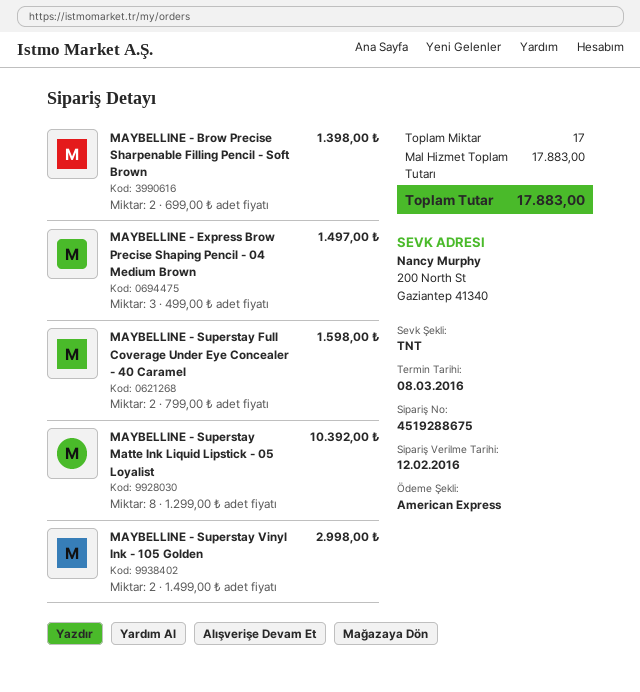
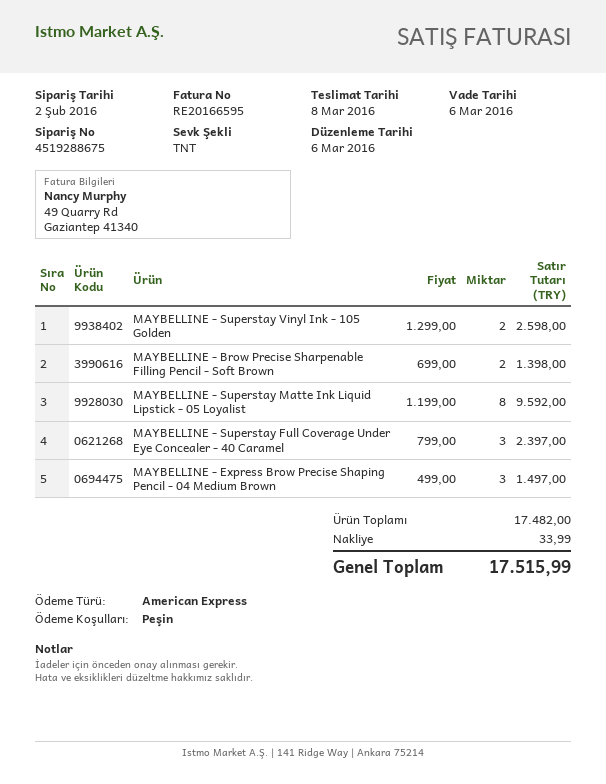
order date: 2016-02-12 -> 2016-02-02
MAYBELLINE - Superstay Full Coverage Under Eye Concealer - 40 Caramel: 2 x 799.00 = 1598.00 -> 3 x 799.00 = 2397.00
MAYBELLINE - Superstay Matte Ink Liquid Lipstick - 05 Loyalist: 8 x 1299.00 = 10392.00 -> 8 x 1199.00 = 9592.00
MAYBELLINE - Superstay Vinyl Ink - 105 Golden: 2 x 1499.00 = 2998.00 -> 2 x 1299.00 = 2598.00
subtotal: 17883.00 -> 17482.00
shipping: none -> 33.99
total: 17883.00 -> 17515.99

